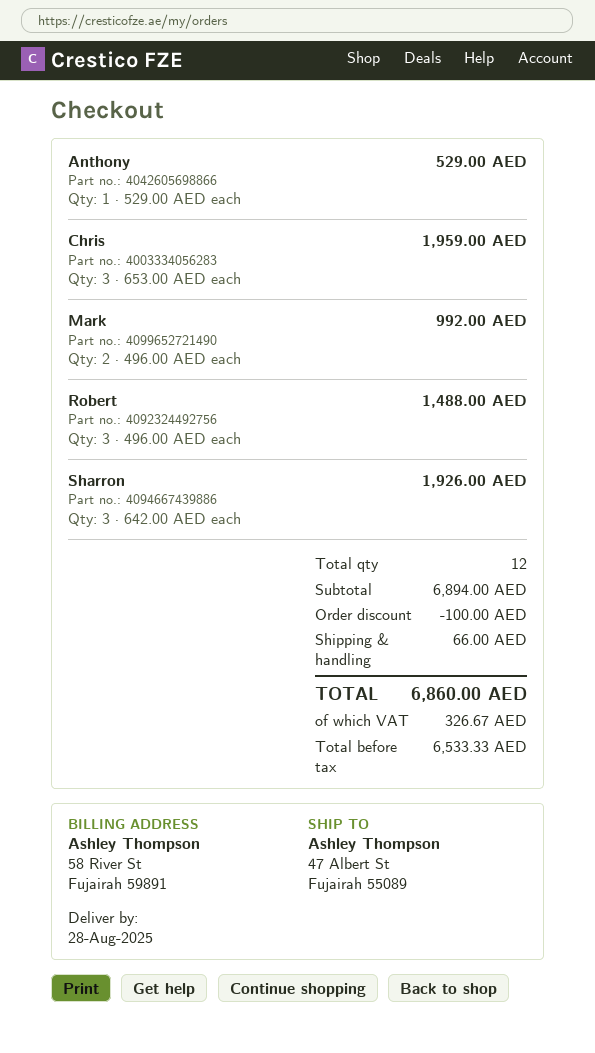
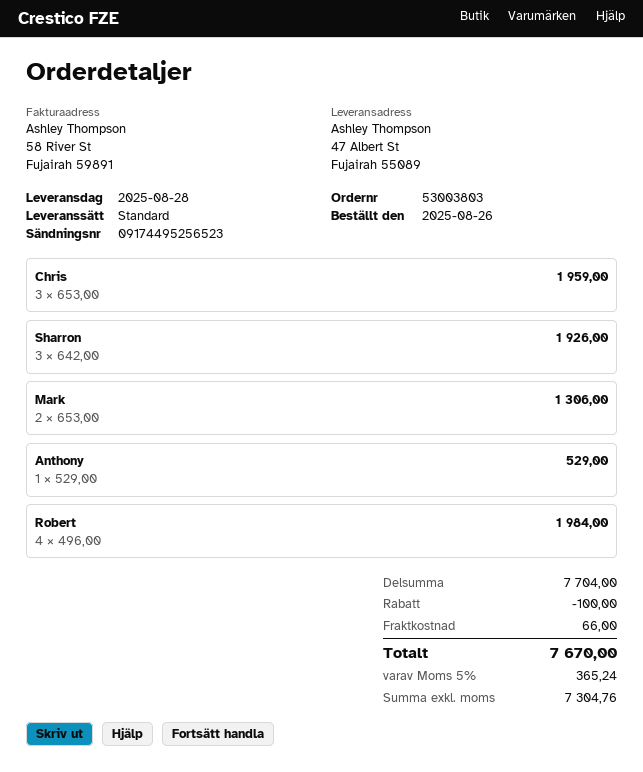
Mark: 2 x 496.00 = 992.00 -> 2 x 653.00 = 1306.00
Robert: 3 x 496.00 = 1488.00 -> 4 x 496.00 = 1984.00
subtotal: 6894.00 -> 7704.00
net: 6533.33 -> 7304.76
tax: 326.67 -> 365.24
total: 6860.00 -> 7670.00

